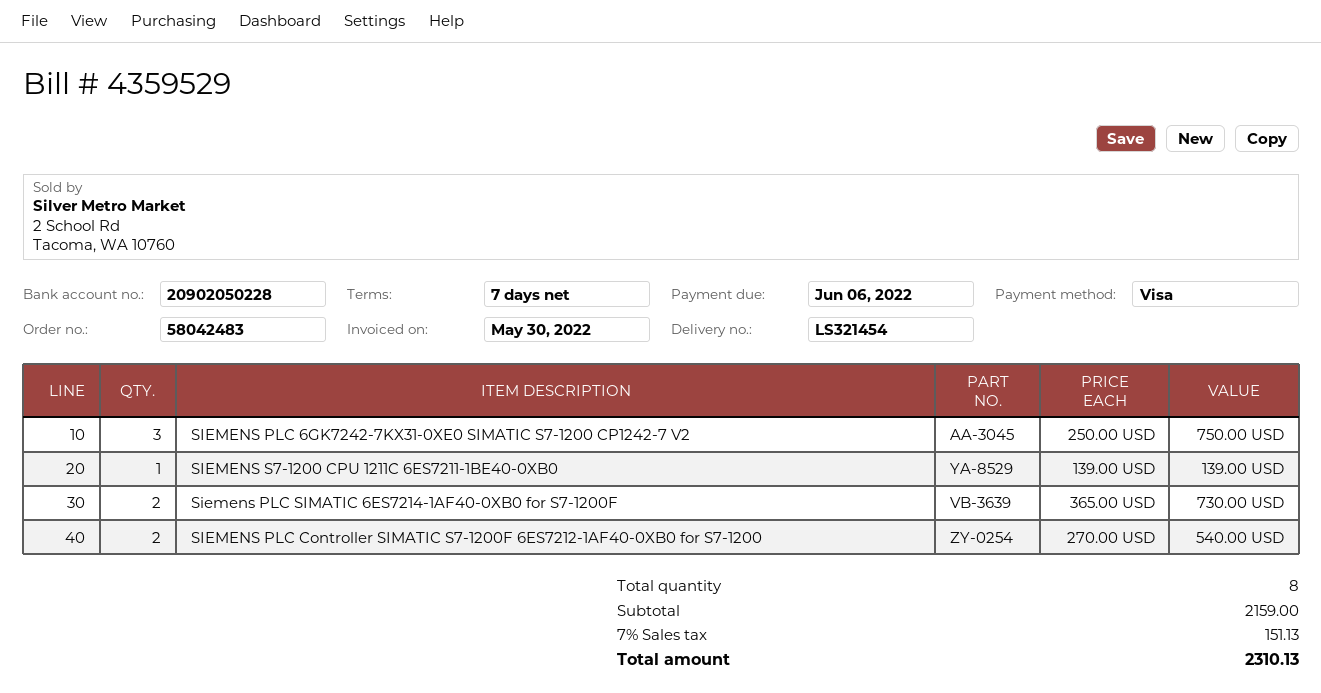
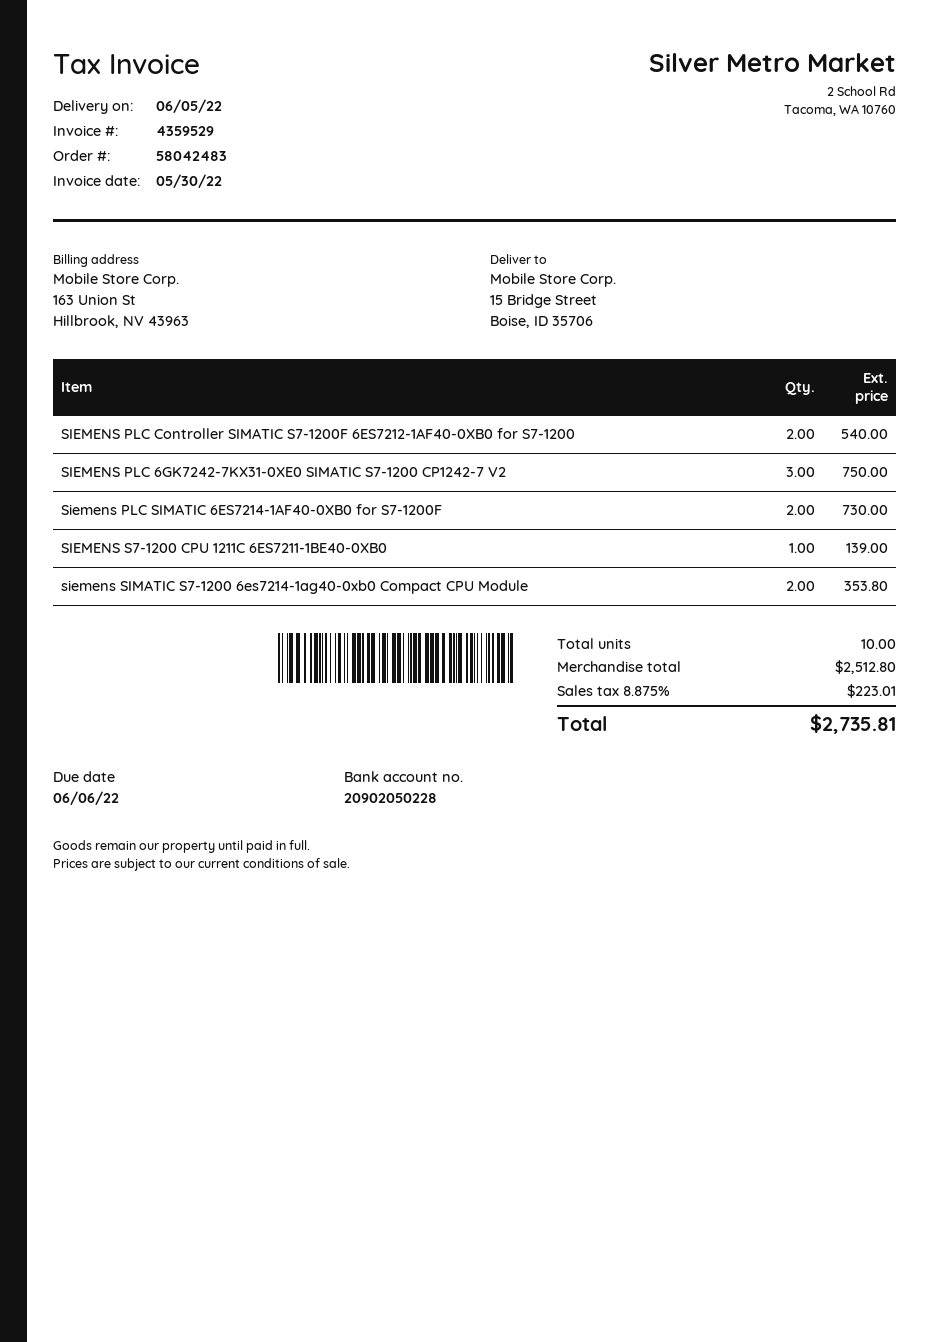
siemens SIMATIC S7-1200 6es7214-1ag40-0xb0 Compact CPU Module: none -> 2 for 353.80
total quantity: 8 -> 10
subtotal: 2159.00 -> 2512.80
tax: 7% = 151.13 -> 8.875% = 223.01
total: 2310.13 -> 2735.81

